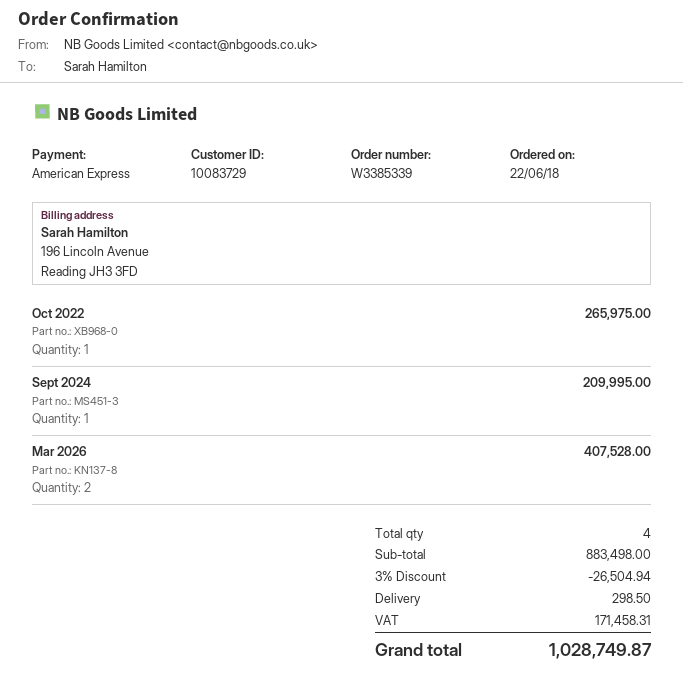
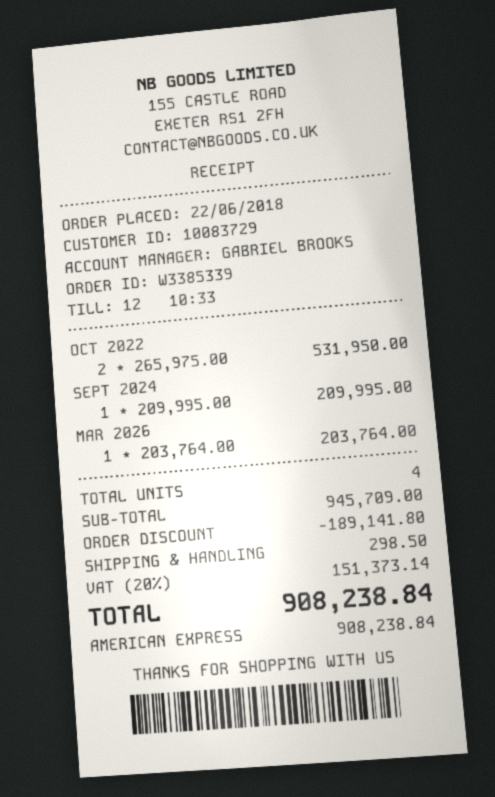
Oct 2022: 1 for 265975.00 -> 2 for 531950.00
Mar 2026: 2 for 407528.00 -> 1 for 203764.00
subtotal: 883498.00 -> 945709.00
discount: 26504.94 -> 189141.80
tax: 171458.31 -> 151373.14
total: 1028749.87 -> 908238.84

